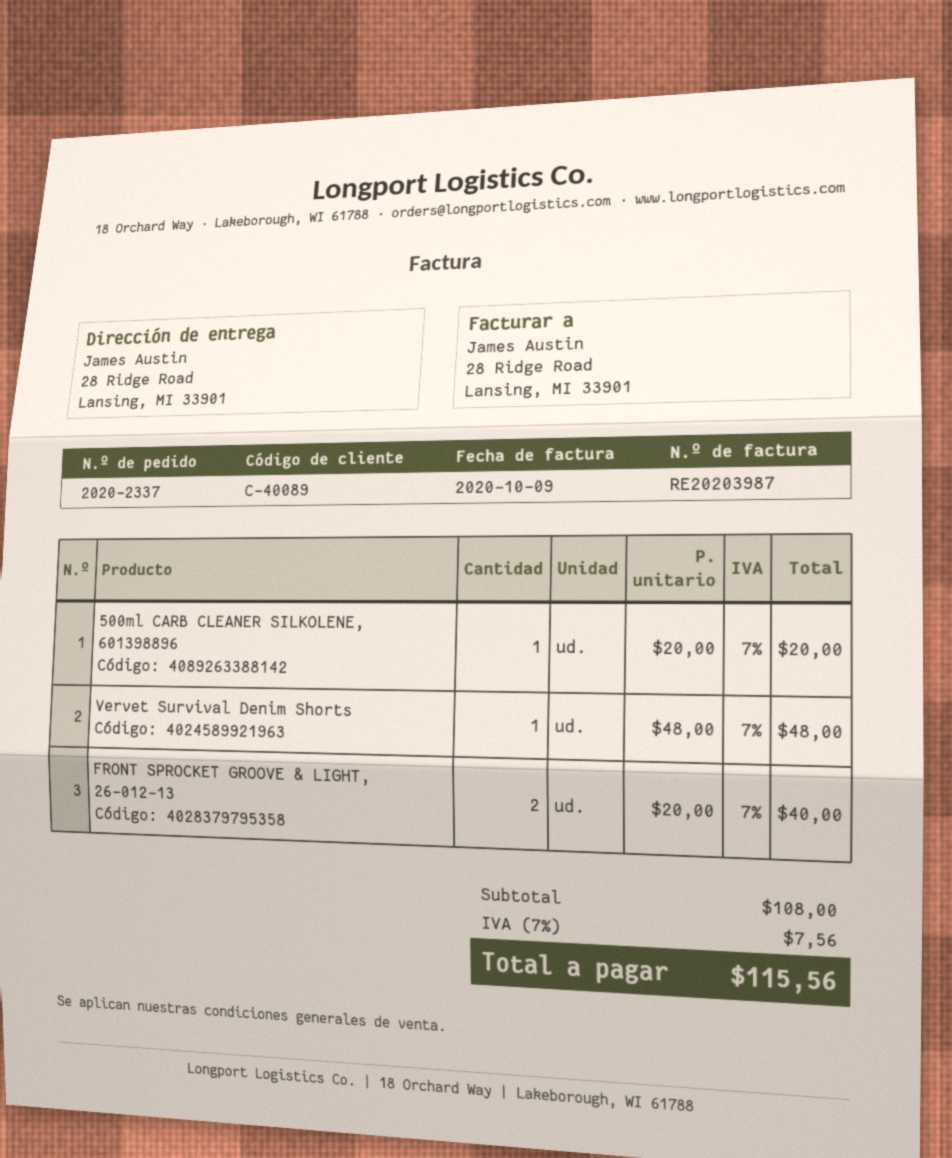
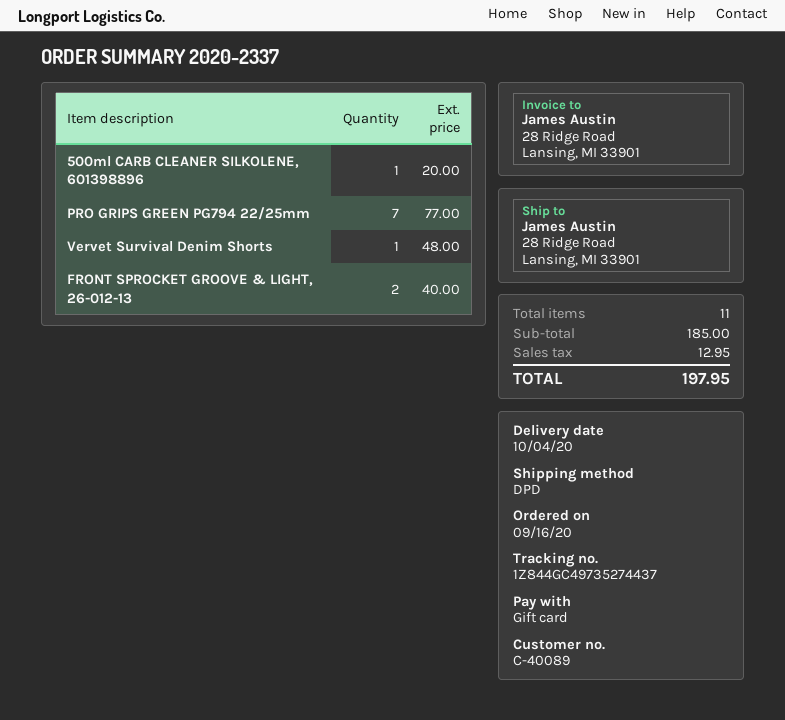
PRO GRIPS GREEN PG794 22/25mm: none -> 7 for 77.00
subtotal: 108.00 -> 185.00
tax: 7.56 -> 12.95
total: 115.56 -> 197.95

